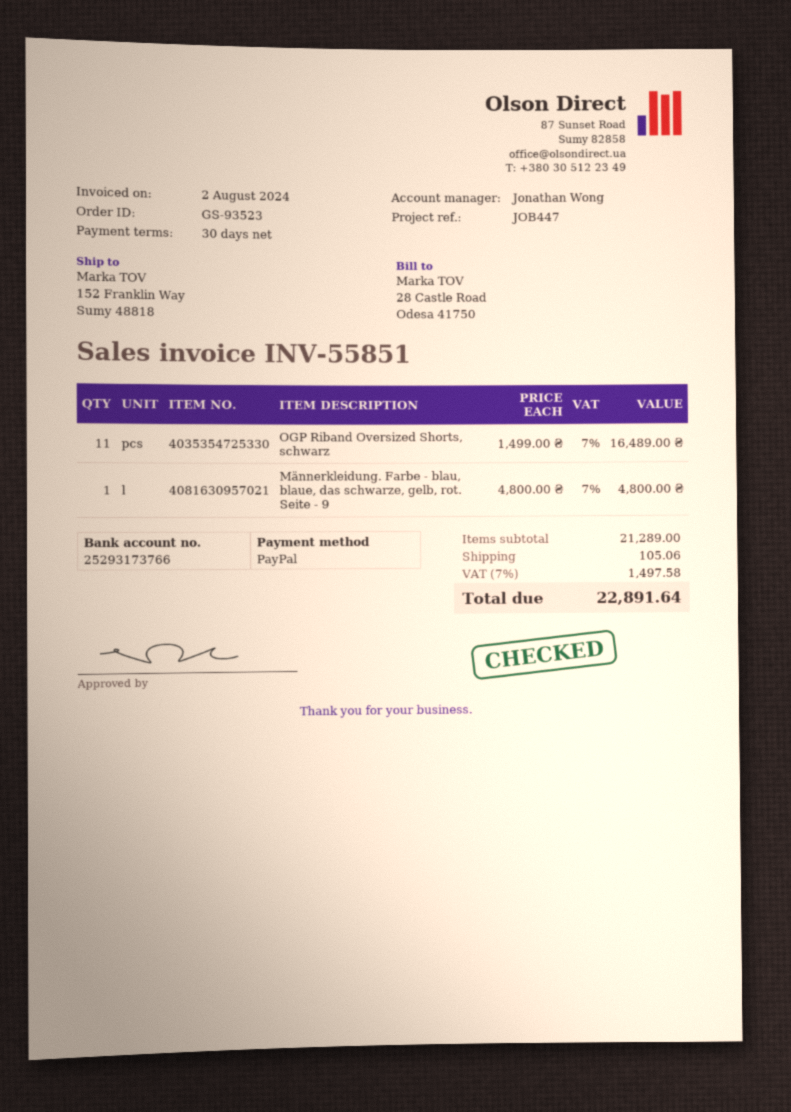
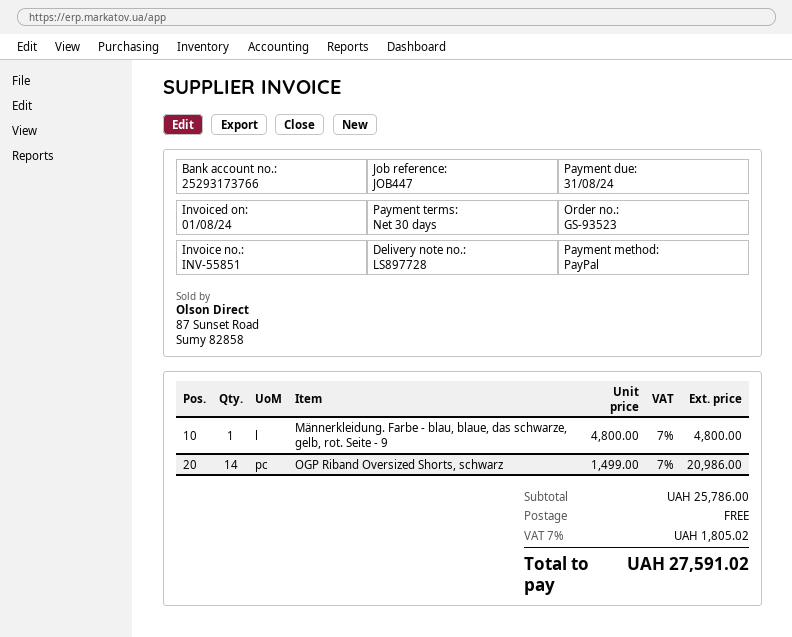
invoice date: 2024-08-02 -> 2024-08-01
OGP Riband Oversized Shorts, schwarz: 11 x 1499.00 = 16489.00 -> 14 x 1499.00 = 20986.00
subtotal: 21289.00 -> 25786.00
shipping: 105.06 -> 0.00
tax: 7% = 1497.58 -> 7% = 1805.02
total: 22891.64 -> 27591.02

